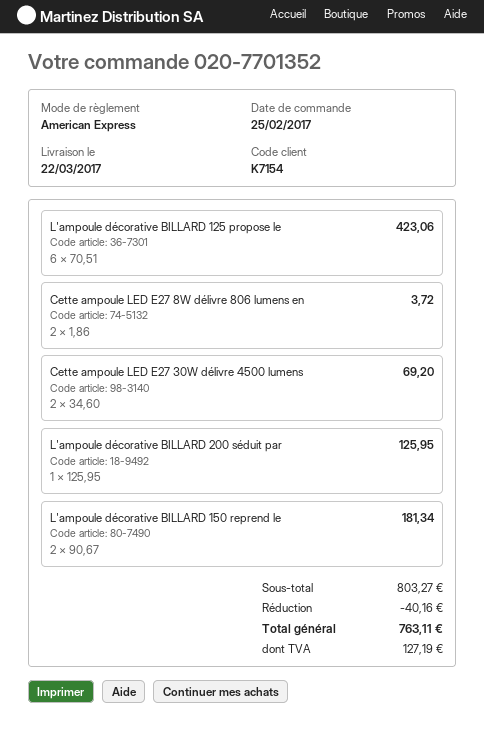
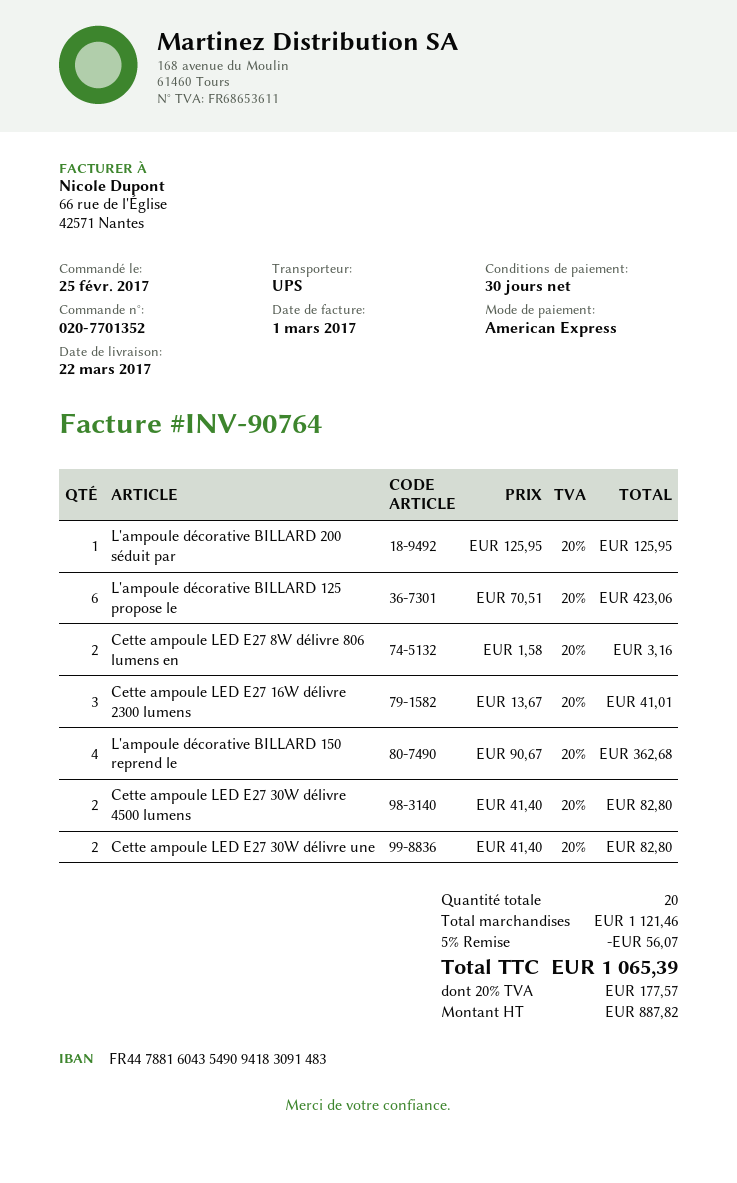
Cette ampoule LED E27 8W délivre 806 lumens en: 2 x 1.86 = 3.72 -> 2 x 1.58 = 3.16
Cette ampoule LED E27 30W délivre 4500 lumens: 2 x 34.60 = 69.20 -> 2 x 41.40 = 82.80
L'ampoule décorative BILLARD 150 reprend le: 2 x 90.67 = 181.34 -> 4 x 90.67 = 362.68
Cette ampoule LED E27 16W délivre 2300 lumens: none -> 3 x 13.67 = 41.01
Cette ampoule LED E27 30W délivre une: none -> 2 x 41.40 = 82.80
subtotal: 803.27 -> 1121.46
discount: 40.16 -> 56.07
tax: 127.19 -> 177.57
total: 763.11 -> 1065.39

